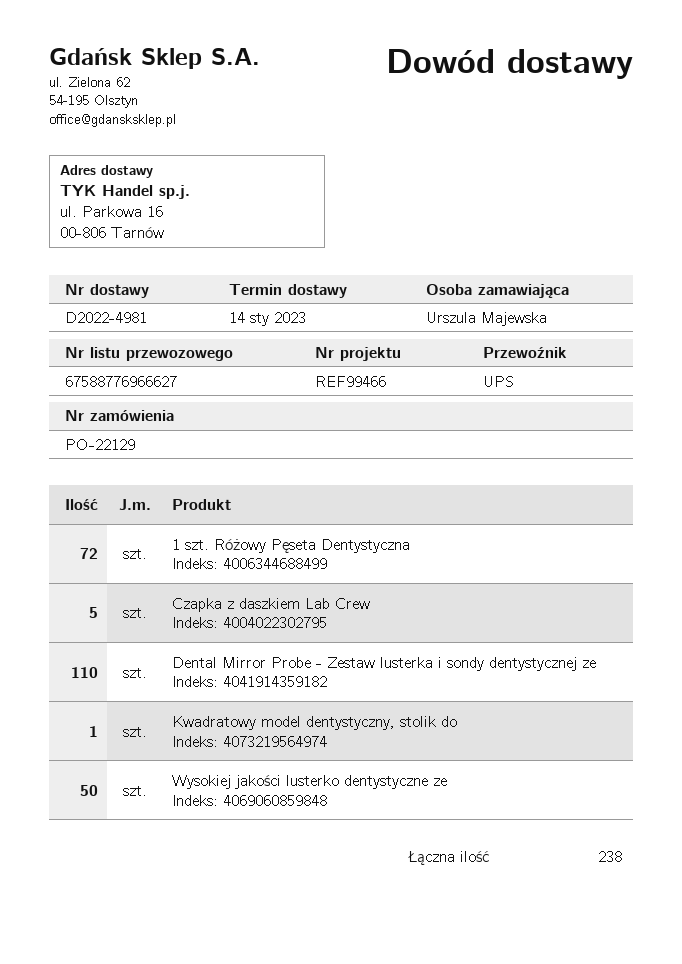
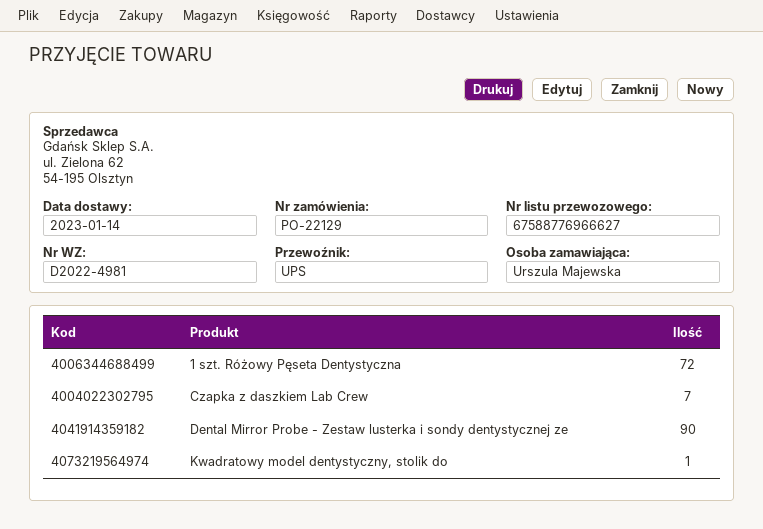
Czapka z daszkiem Lab Crew: 5 -> 7
Dental Mirror Probe - Zestaw lusterka i sondy dentystycznej ze: 110 -> 90
Wysokiej jakości lusterko dentystyczne ze: 50 -> none

